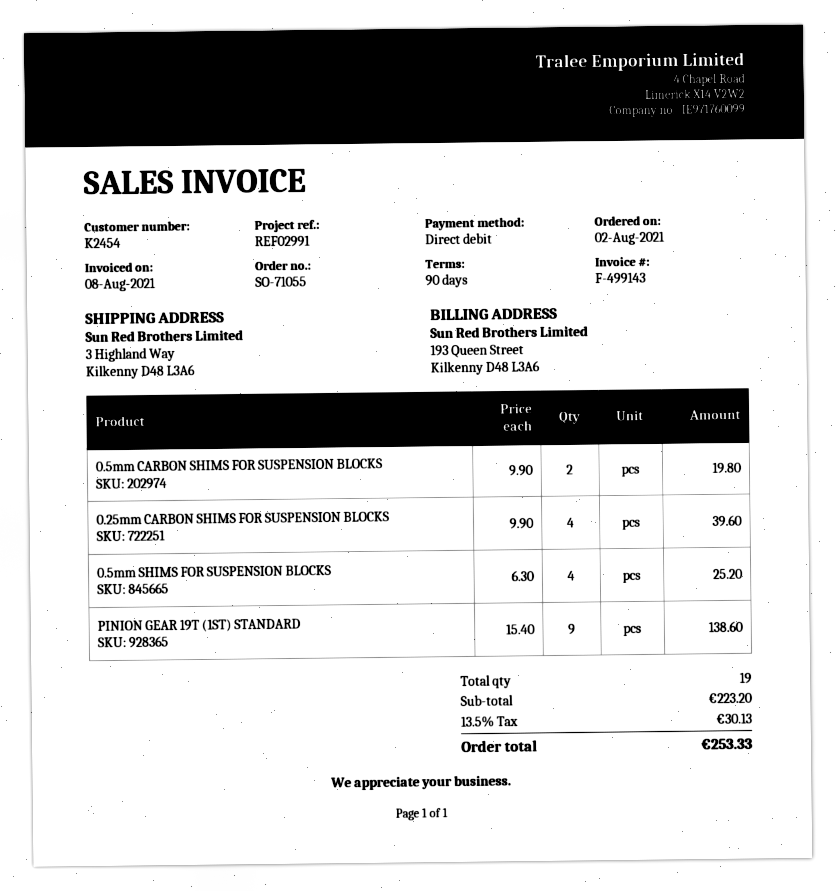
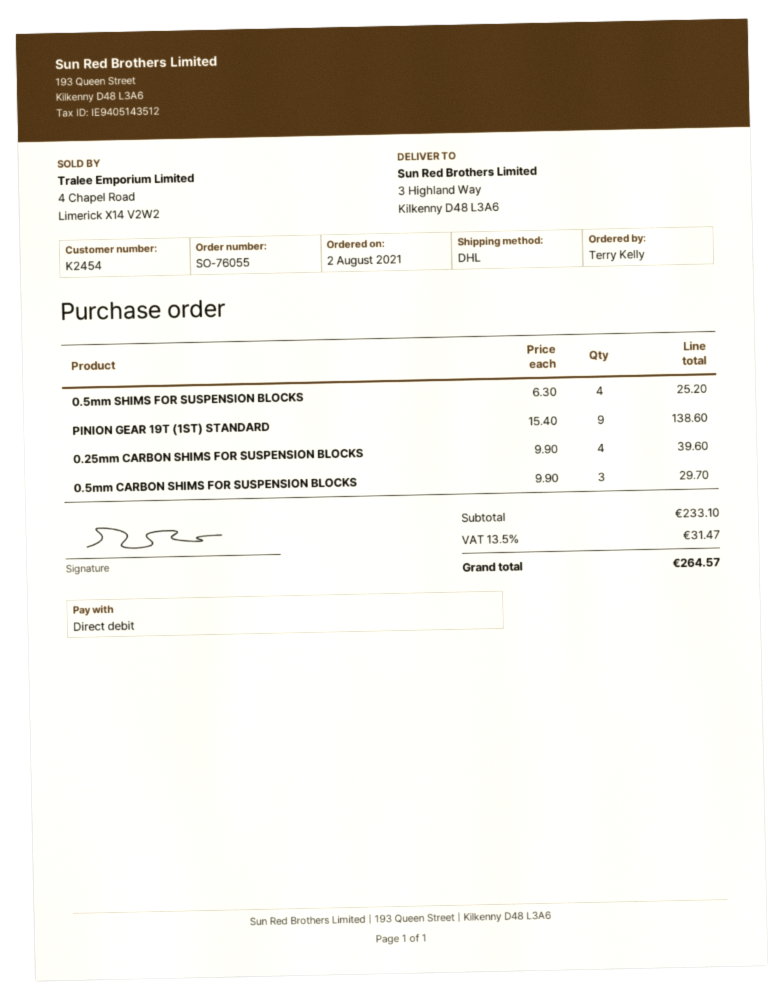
order number: SO-71055 -> SO-76055
0.5mm CARBON SHIMS FOR SUSPENSION BLOCKS: 2 x 9.90 = 19.80 -> 3 x 9.90 = 29.70
subtotal: 223.20 -> 233.10
tax: 13.5% = 30.13 -> 13.5% = 31.47
total: 253.33 -> 264.57

